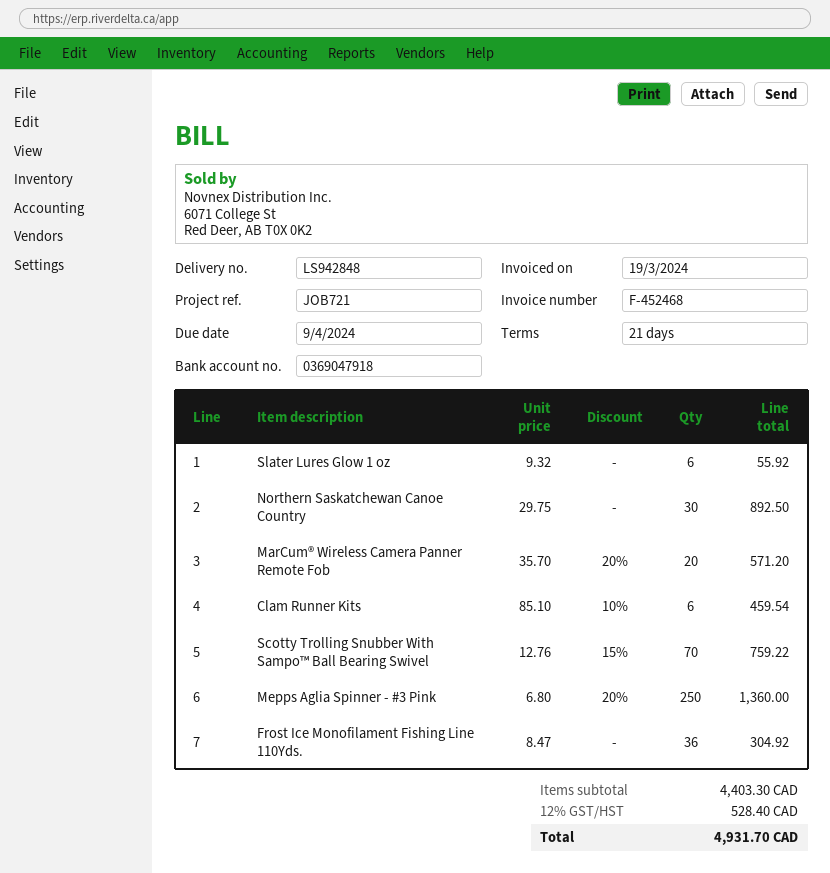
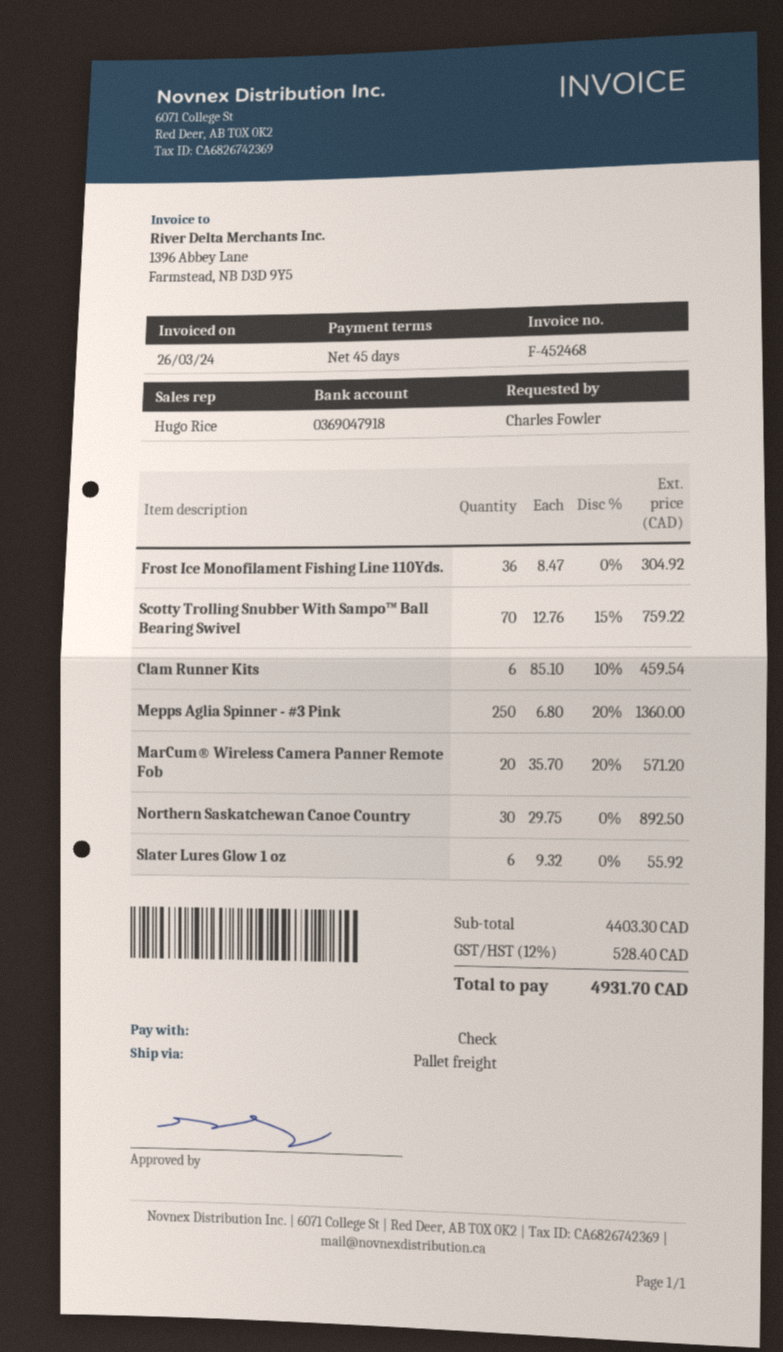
invoice date: 2024-03-19 -> 2024-03-26
payment terms: 21 days -> 45 days

